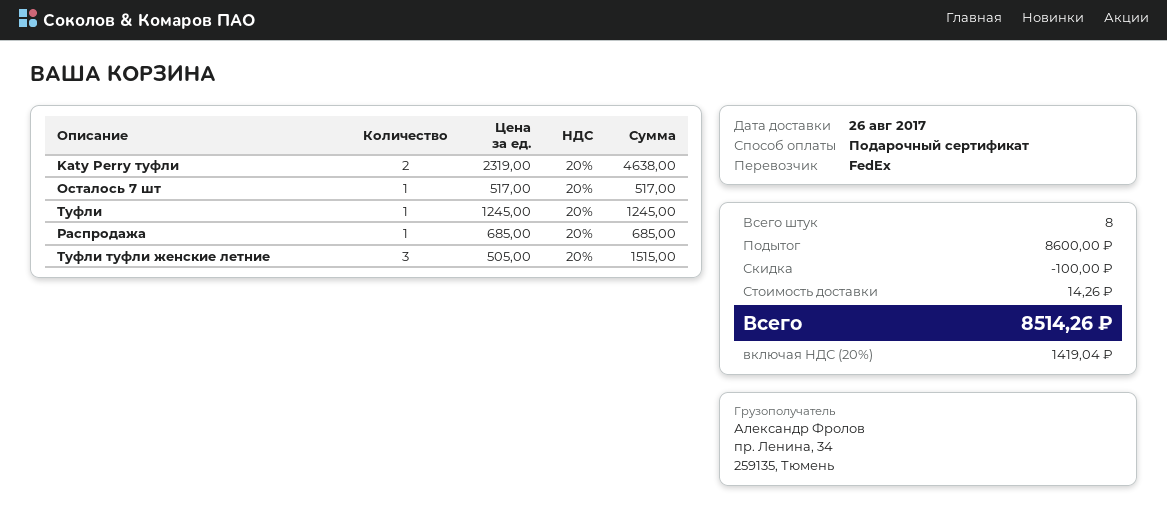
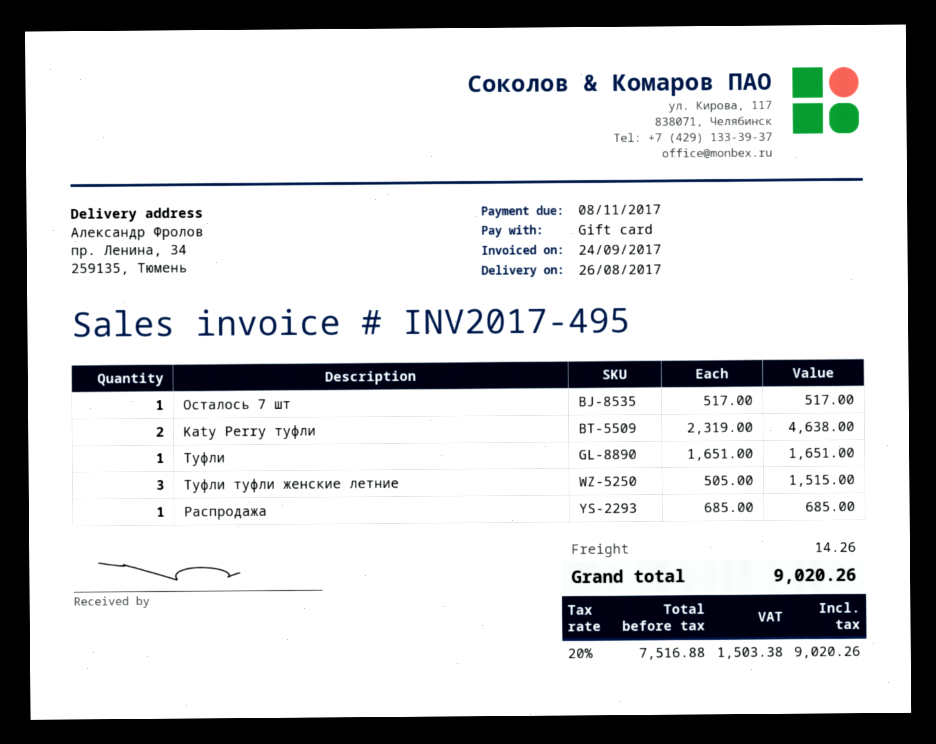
Туфли: 1 x 1245.00 = 1245.00 -> 1 x 1651.00 = 1651.00
discount: 100.00 -> none
tax: 20% = 1419.04 -> 20% = 1503.38
total: 8514.26 -> 9020.26

